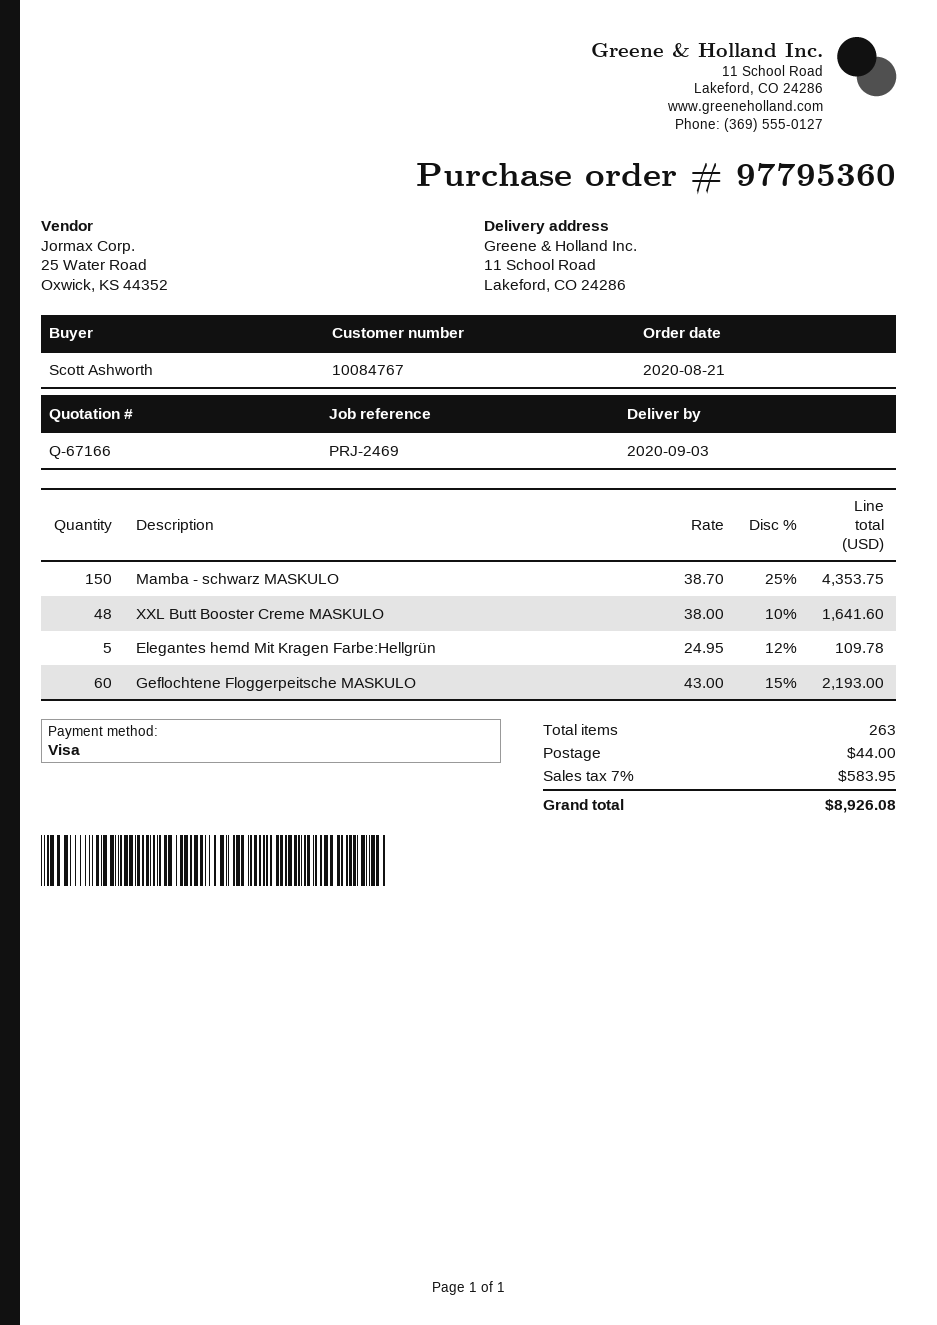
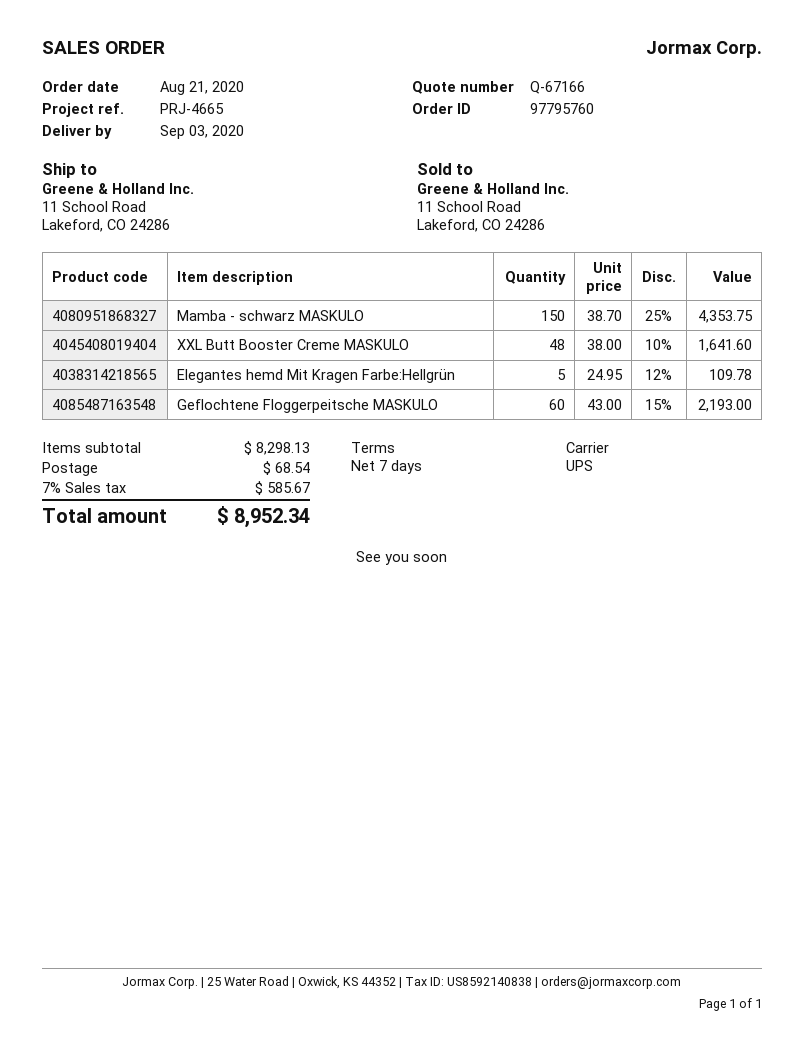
order number: 97795360 -> 97795760
reference: PRJ-2469 -> PRJ-4665
shipping: 44.00 -> 68.54
tax: 7% = 583.95 -> 7% = 585.67
total: 8926.08 -> 8952.34

